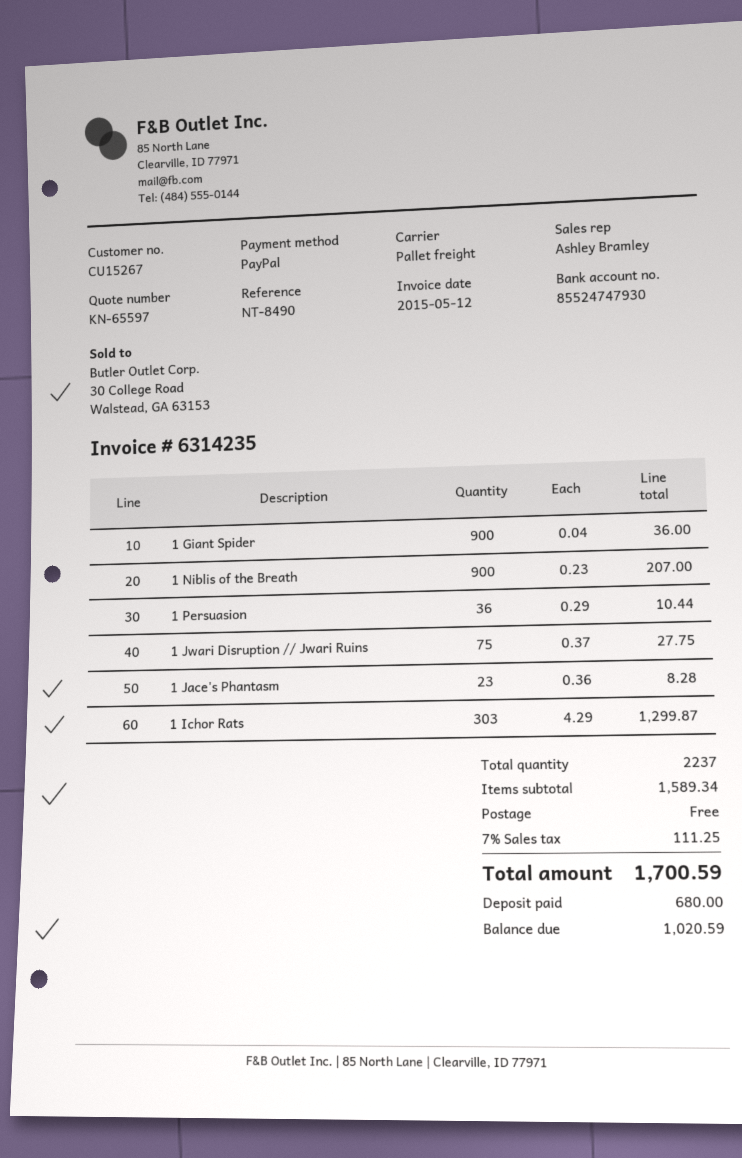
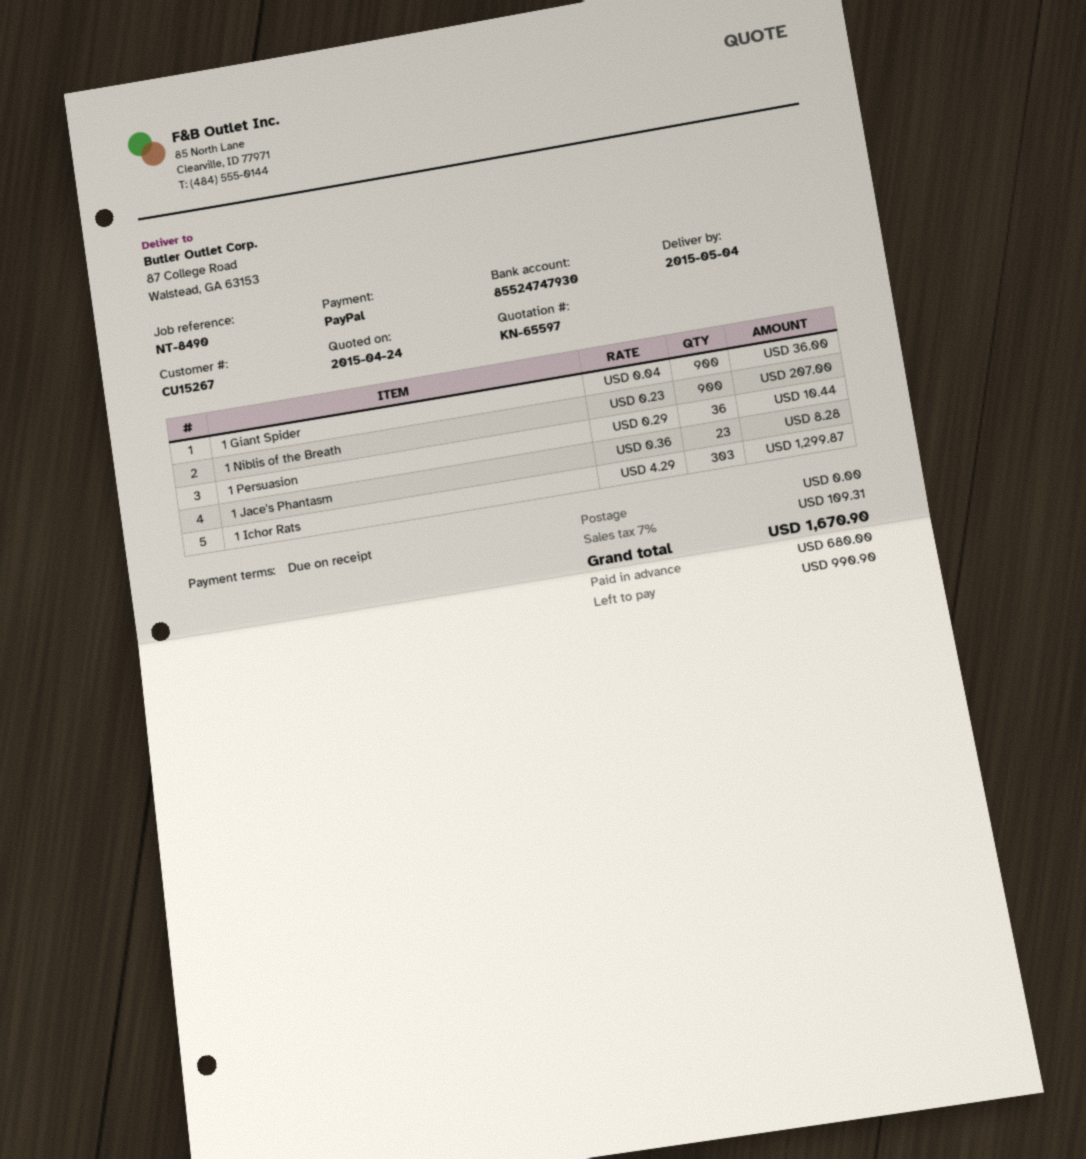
1 Jwari Disruption // Jwari Ruins: 75 x 0.37 = 27.75 -> none
tax: 7% = 111.25 -> 7% = 109.31
total: 1700.59 -> 1670.90
balance: 1020.59 -> 990.90

